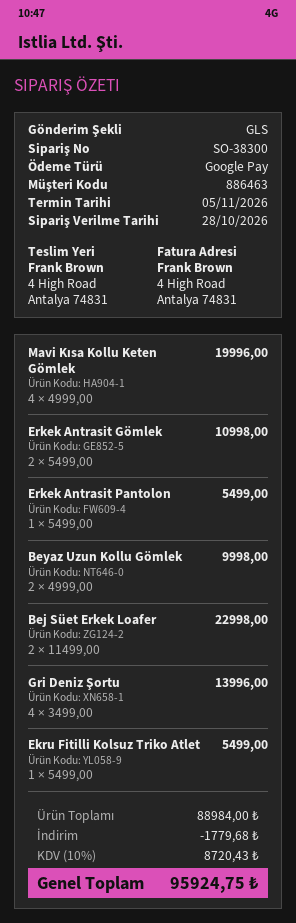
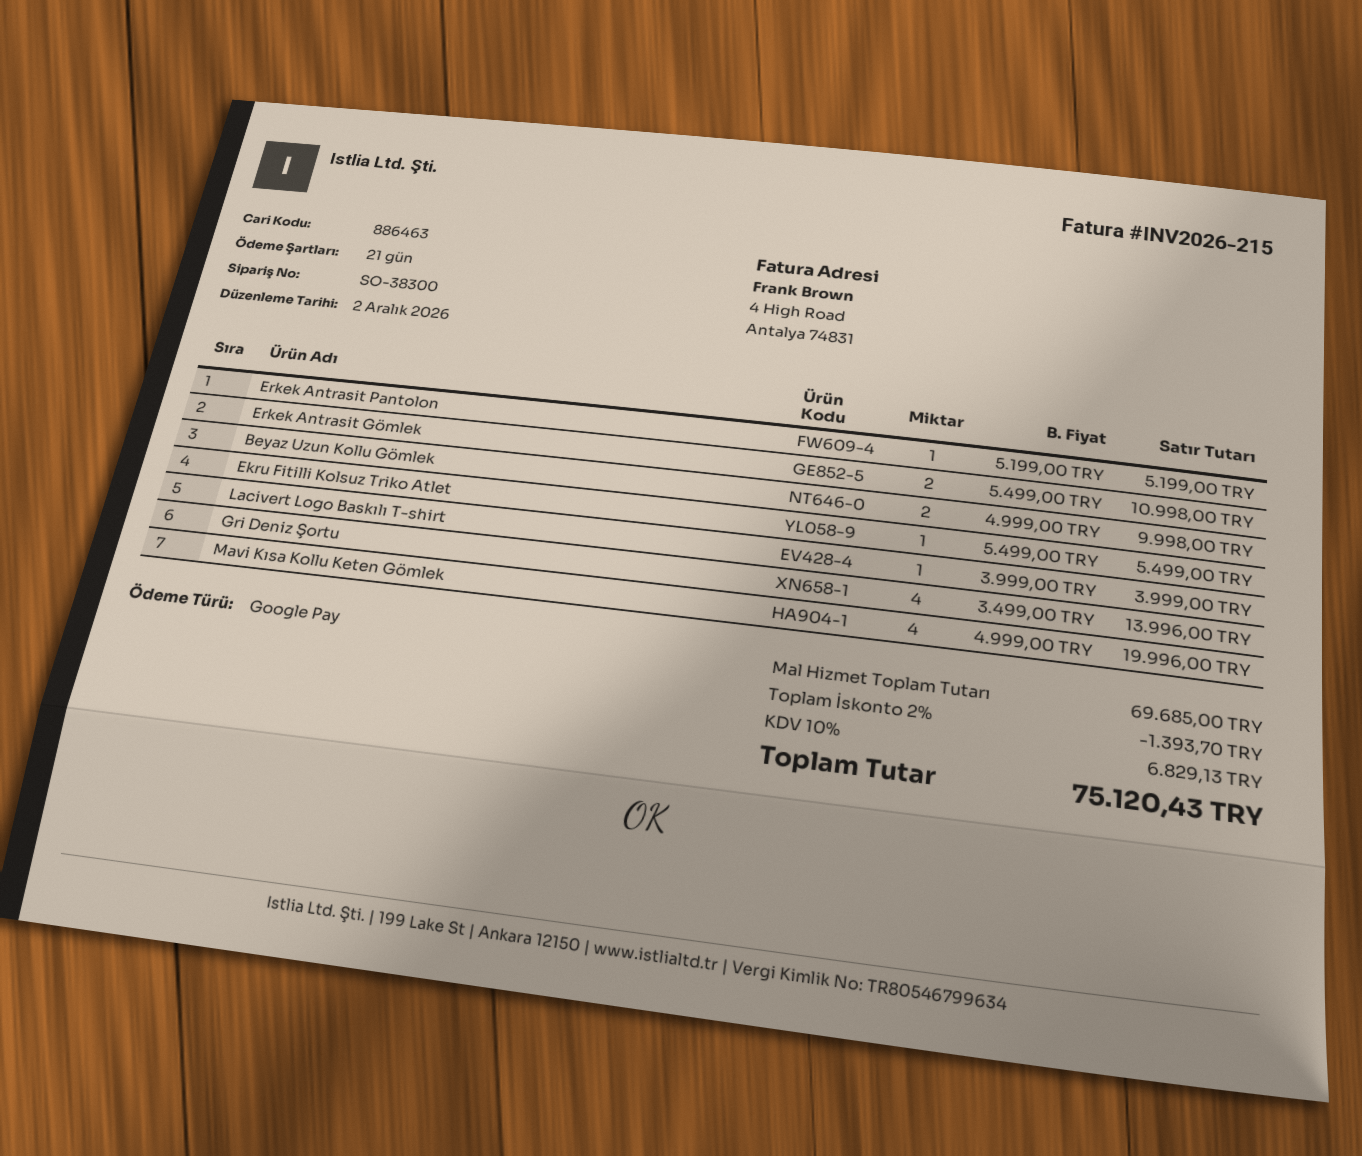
Erkek Antrasit Pantolon: 1 x 5499.00 = 5499.00 -> 1 x 5199.00 = 5199.00
Bej Süet Erkek Loafer: 2 x 11499.00 = 22998.00 -> none
Lacivert Logo Baskılı T-shirt: none -> 1 x 3999.00 = 3999.00
subtotal: 88984.00 -> 69685.00
discount: 1779.68 -> 1393.70
tax: 10% = 8720.43 -> 10% = 6829.13
total: 95924.75 -> 75120.43

